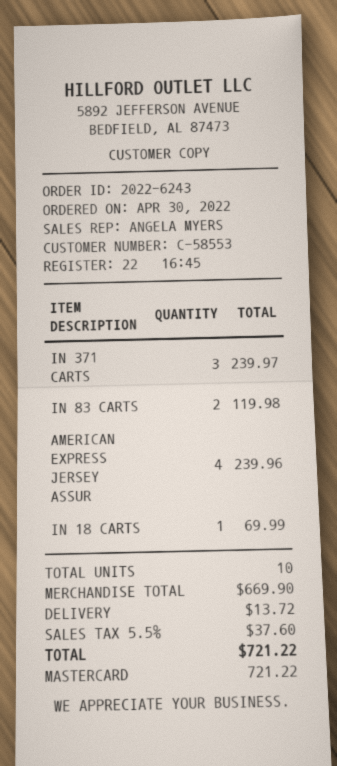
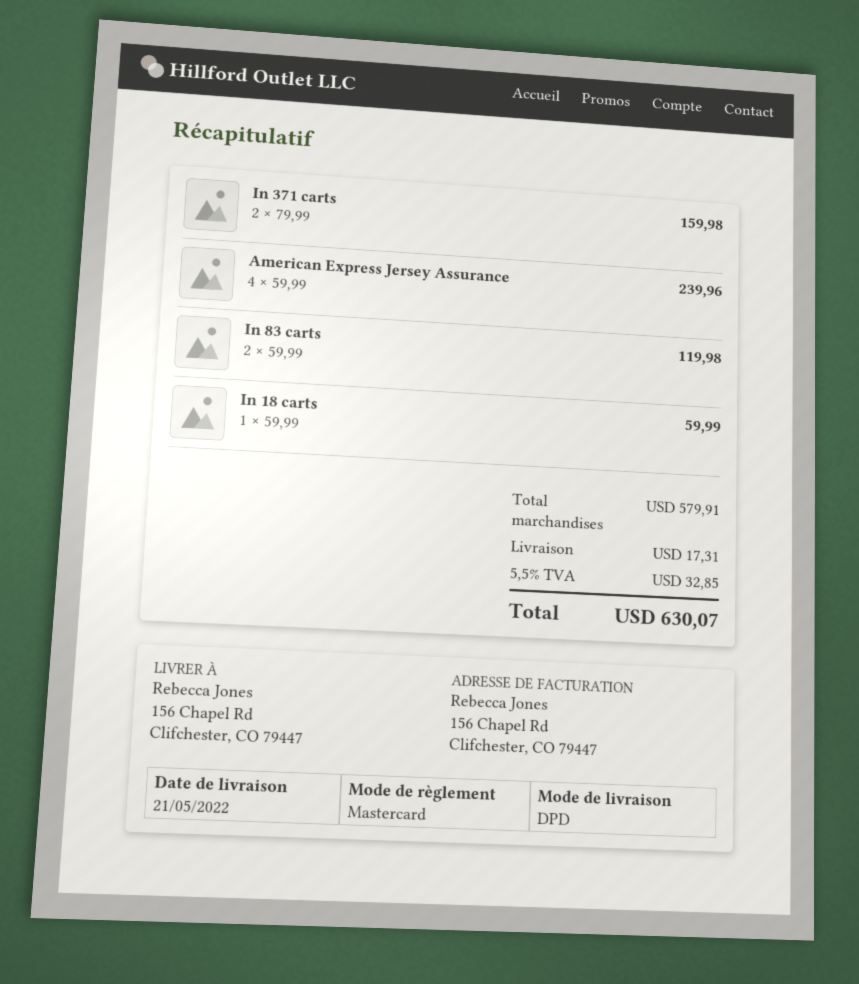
IN 371 CARTS: 3 for 239.97 -> 2 for 159.98
IN 18 CARTS: 1 for 69.99 -> 1 for 59.99
subtotal: 669.90 -> 579.91
shipping: 13.72 -> 17.31
tax: 5.5% = 37.60 -> 5.5% = 32.85
total: 721.22 -> 630.07

